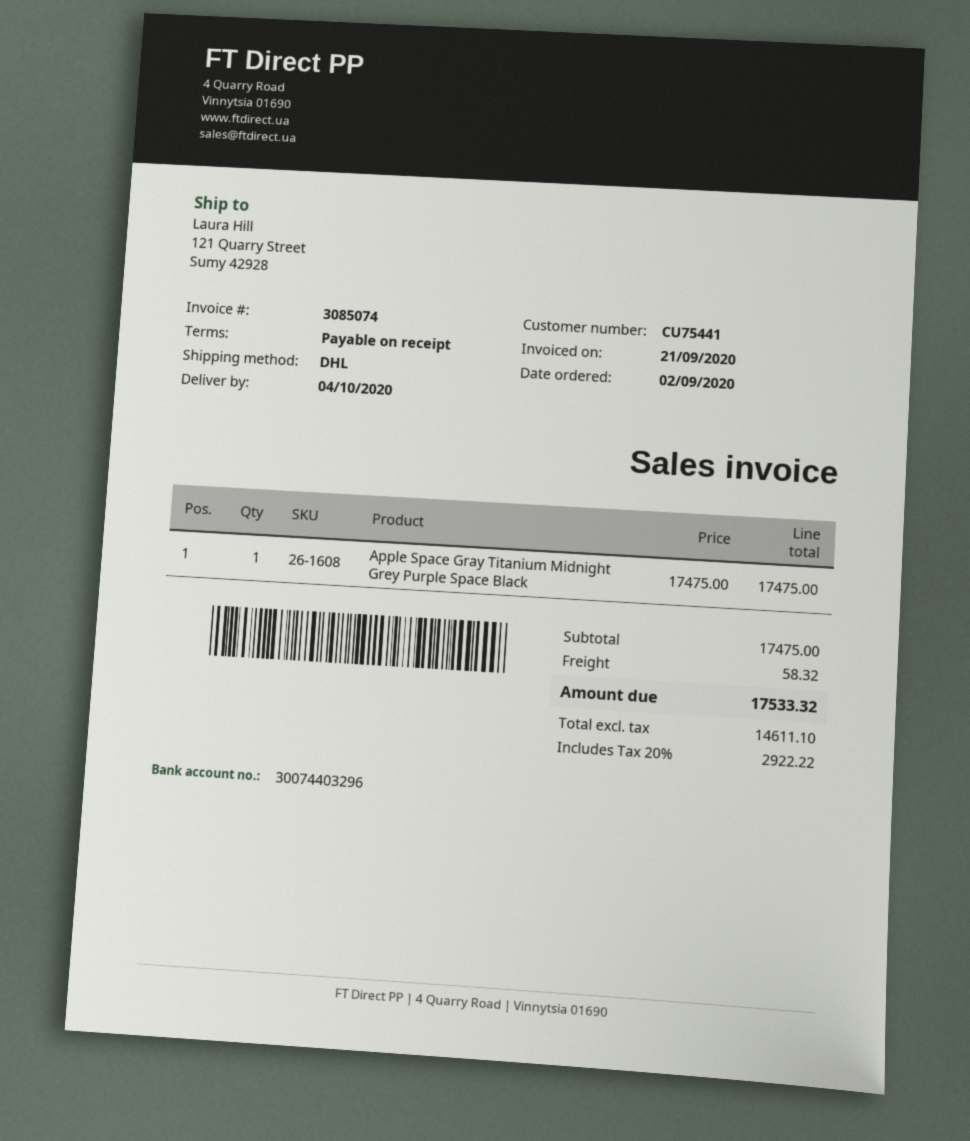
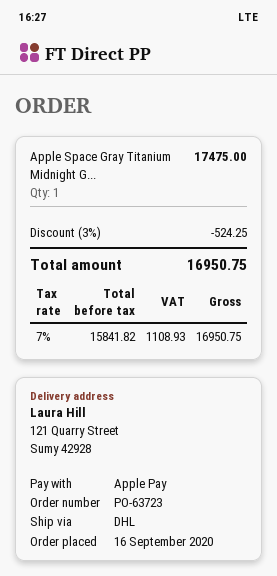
order date: 2020-09-02 -> 2020-09-16
discount: none -> 3% = 524.25
shipping: 58.32 -> none
net: 14611.10 -> 15841.82
tax: 20% = 2922.22 -> 7% = 1108.93
total: 17533.32 -> 16950.75

